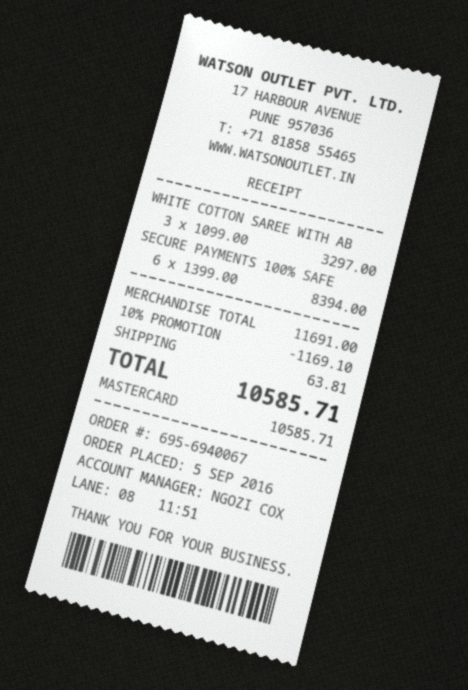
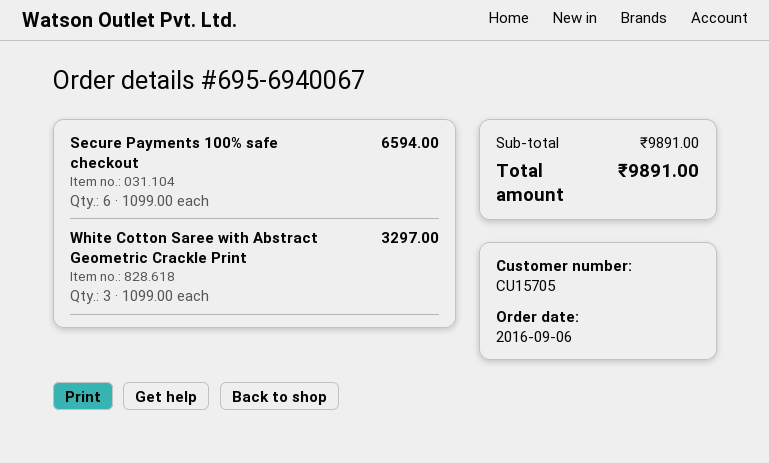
order date: 2016-09-05 -> 2016-09-06
SECURE PAYMENTS 100% SAFE: 6 x 1399.00 = 8394.00 -> 6 x 1099.00 = 6594.00
subtotal: 11691.00 -> 9891.00
discount: 10% = 1169.10 -> none
shipping: 63.81 -> none
total: 10585.71 -> 9891.00

